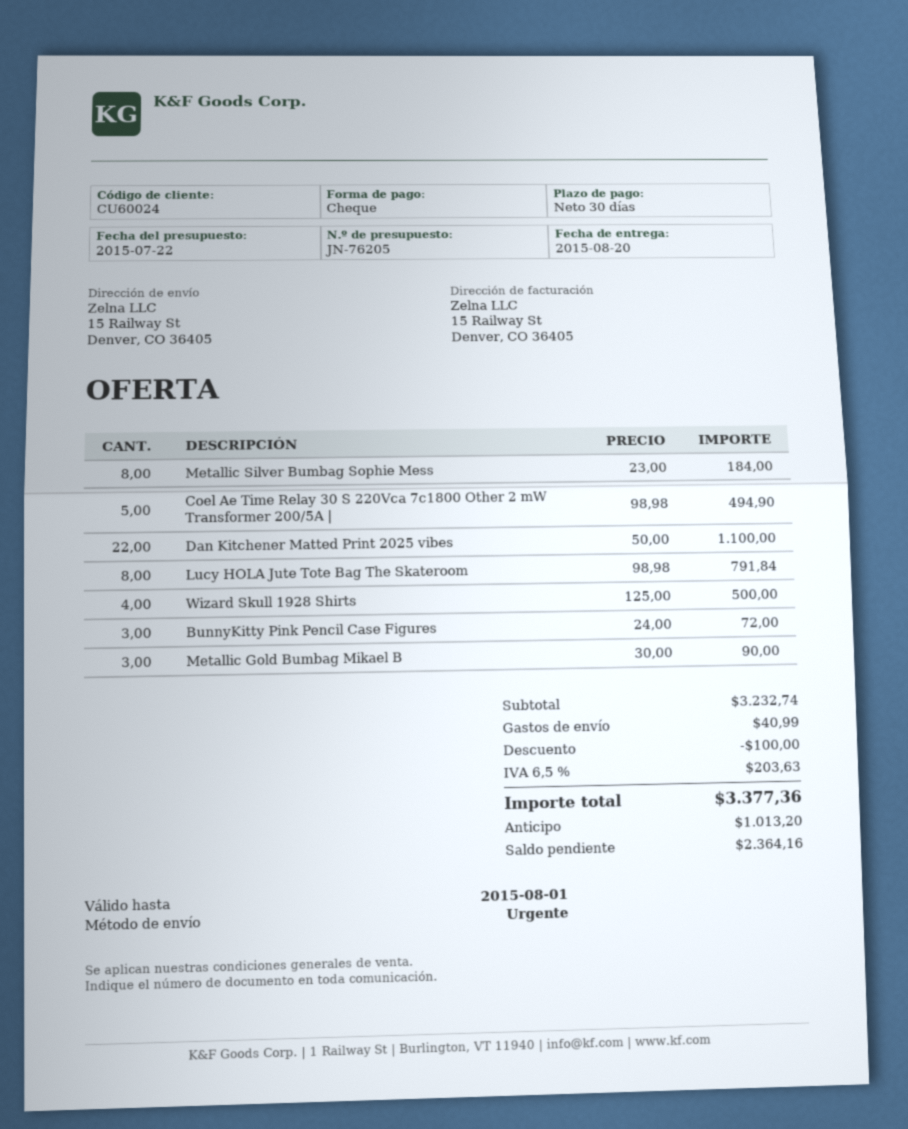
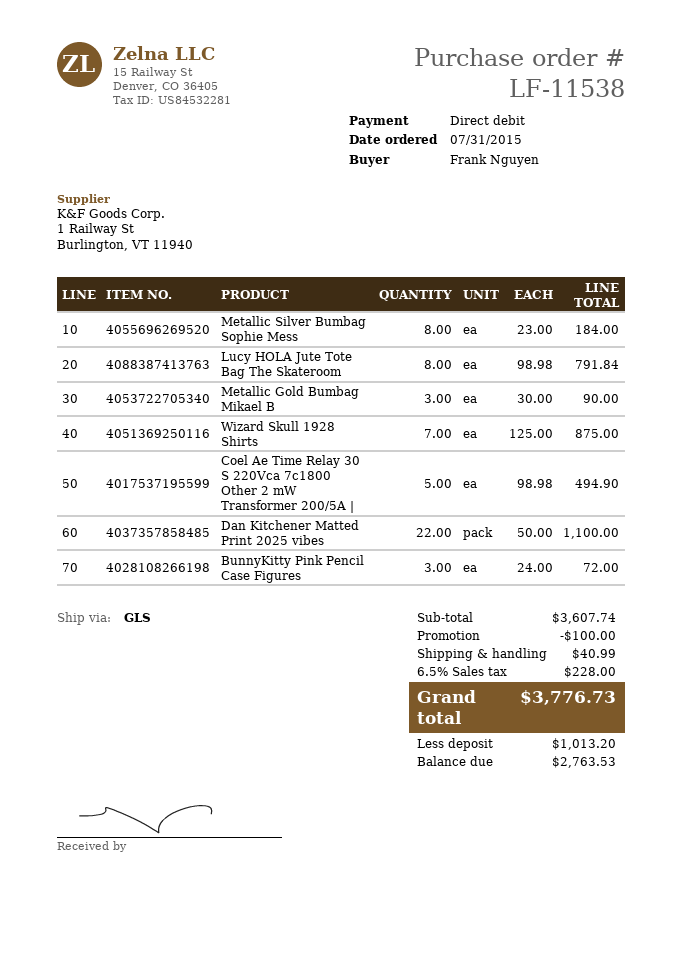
payment method: cheque -> direct debit
shipping method: express -> GLS
Wizard Skull 1928 Shirts: 4 x 125.00 = 500.00 -> 7 x 125.00 = 875.00
subtotal: 3232.74 -> 3607.74
tax: 6.5% = 203.63 -> 6.5% = 228.00
total: 3377.36 -> 3776.73
balance: 2364.16 -> 2763.53

